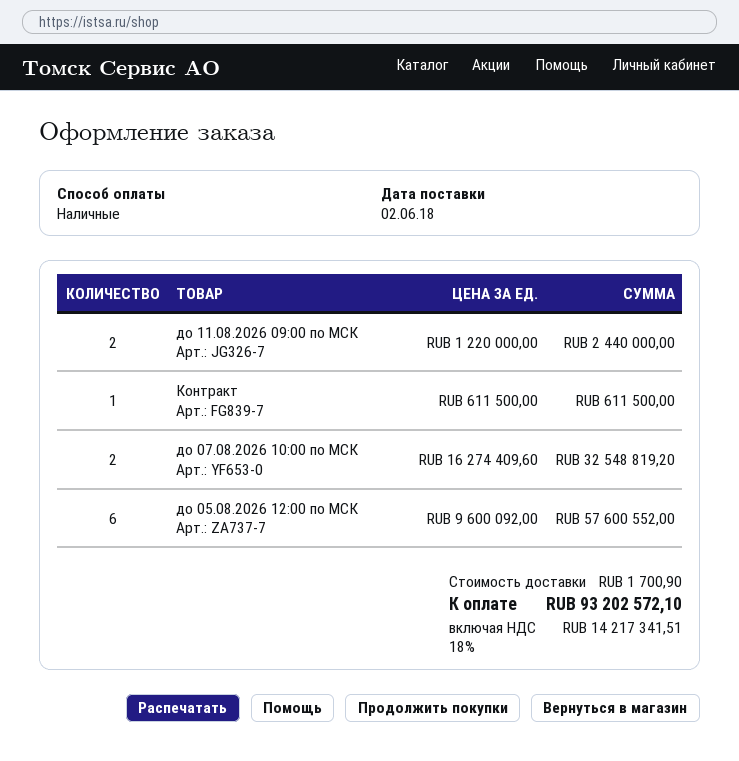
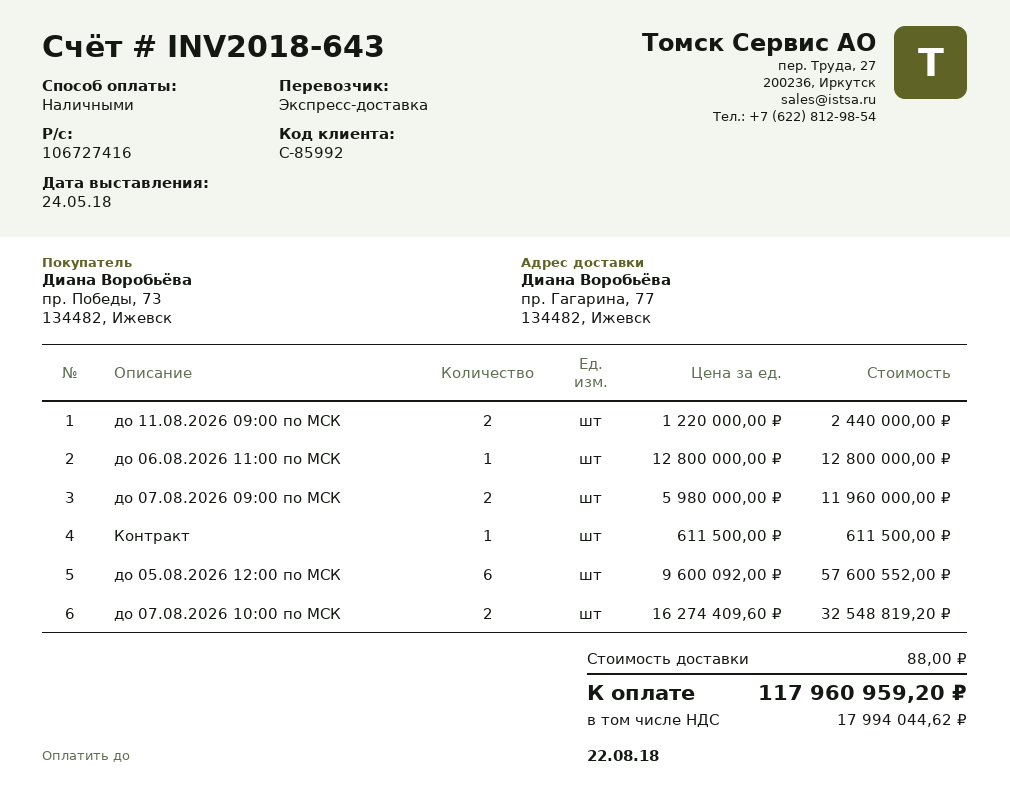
до 06.08.2026 11:00 по МСК: none -> 1 x 12800000.00 = 12800000.00
до 07.08.2026 09:00 по МСК: none -> 2 x 5980000.00 = 11960000.00
shipping: 1700.90 -> 88.00
tax: 14217341.51 -> 17994044.62
total: 93202572.10 -> 117960959.20

